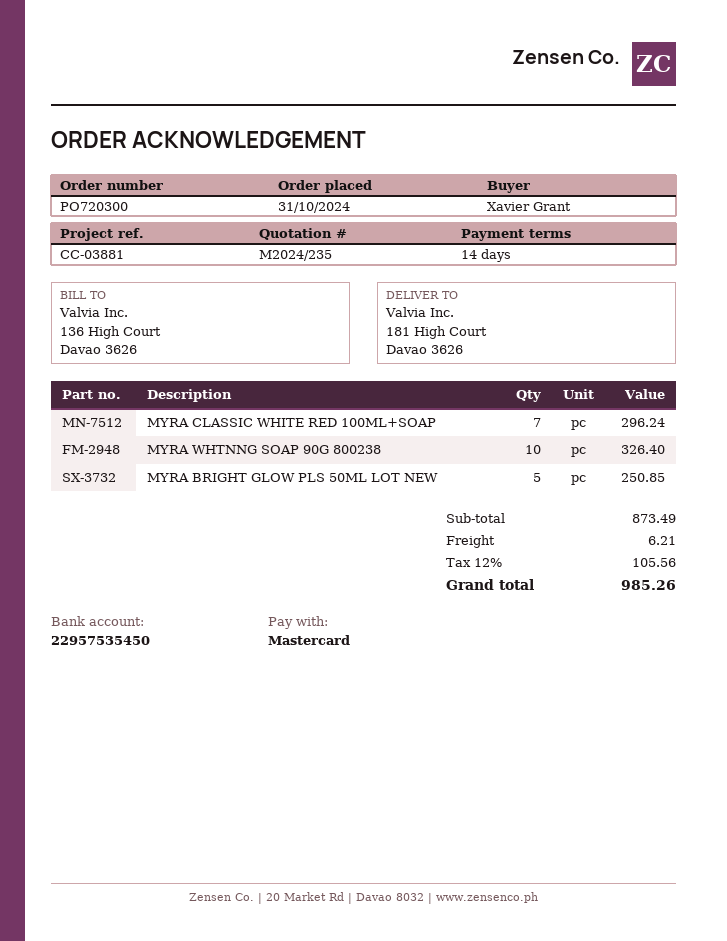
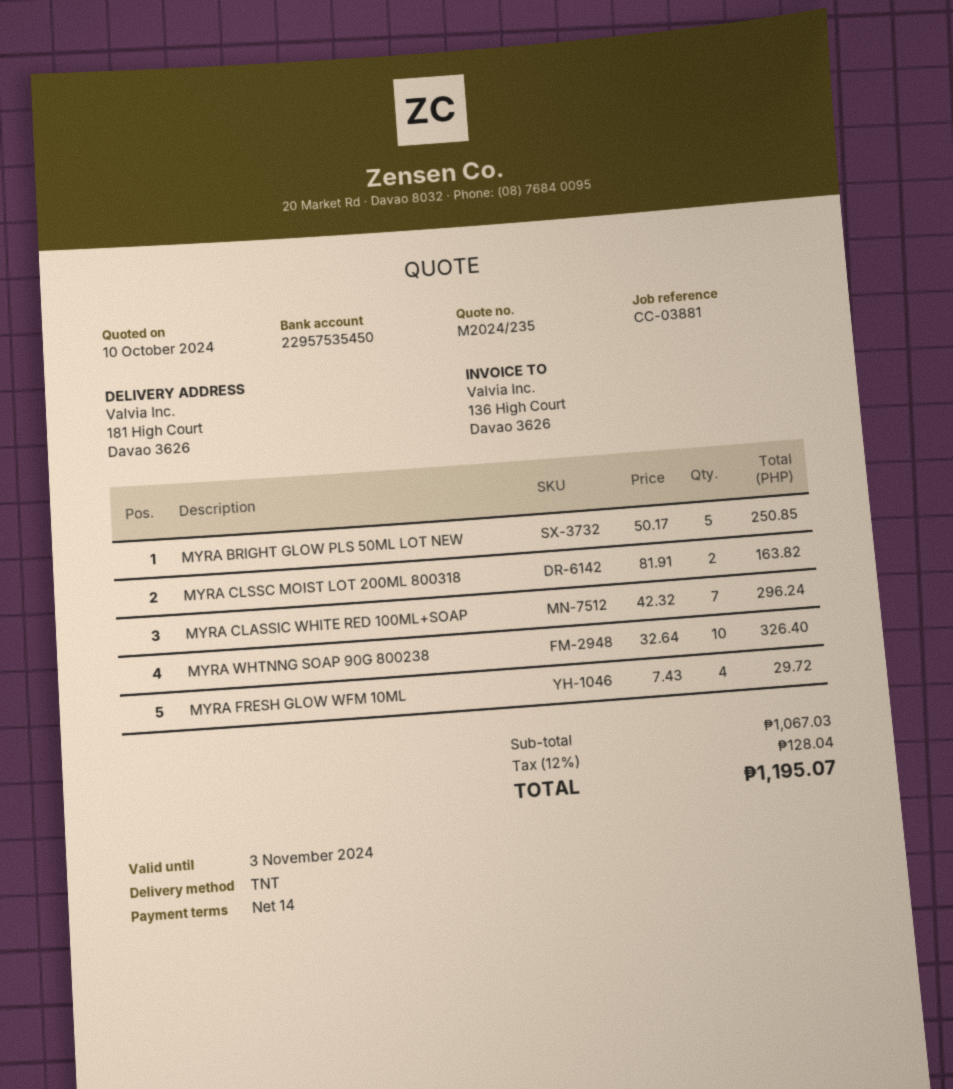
MYRA CLSSC MOIST LOT 200ML 800318: none -> 2 for 163.82
MYRA FRESH GLOW WFM 10ML: none -> 4 for 29.72
subtotal: 873.49 -> 1067.03
shipping: 6.21 -> none
tax: 12% = 105.56 -> 12% = 128.04
total: 985.26 -> 1195.07

